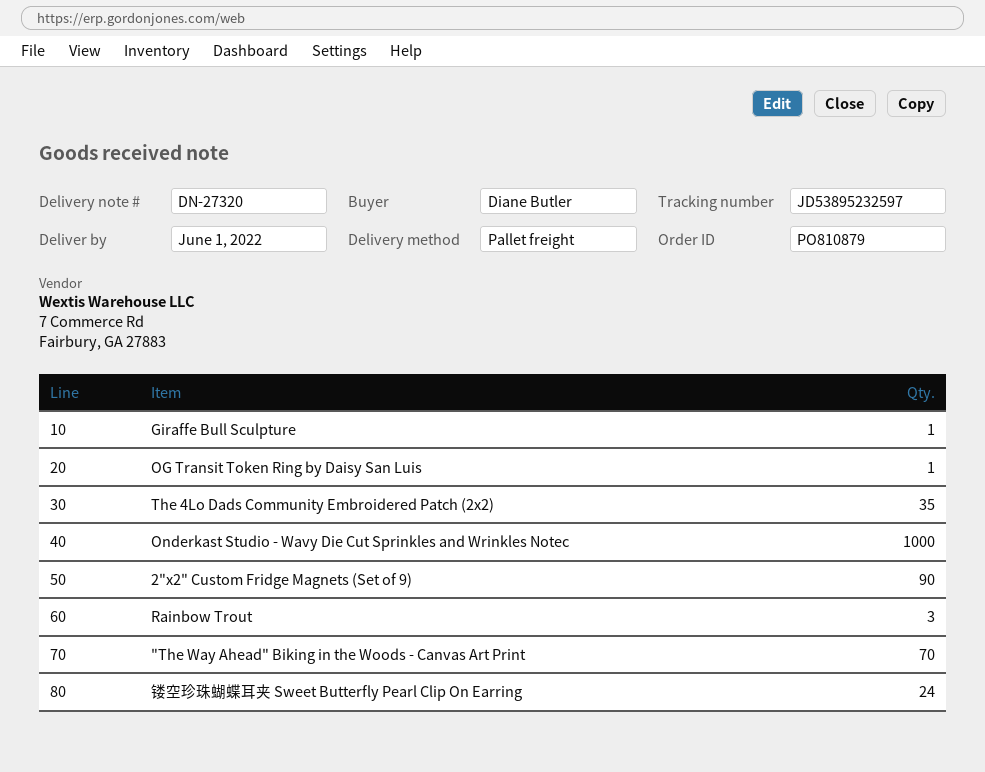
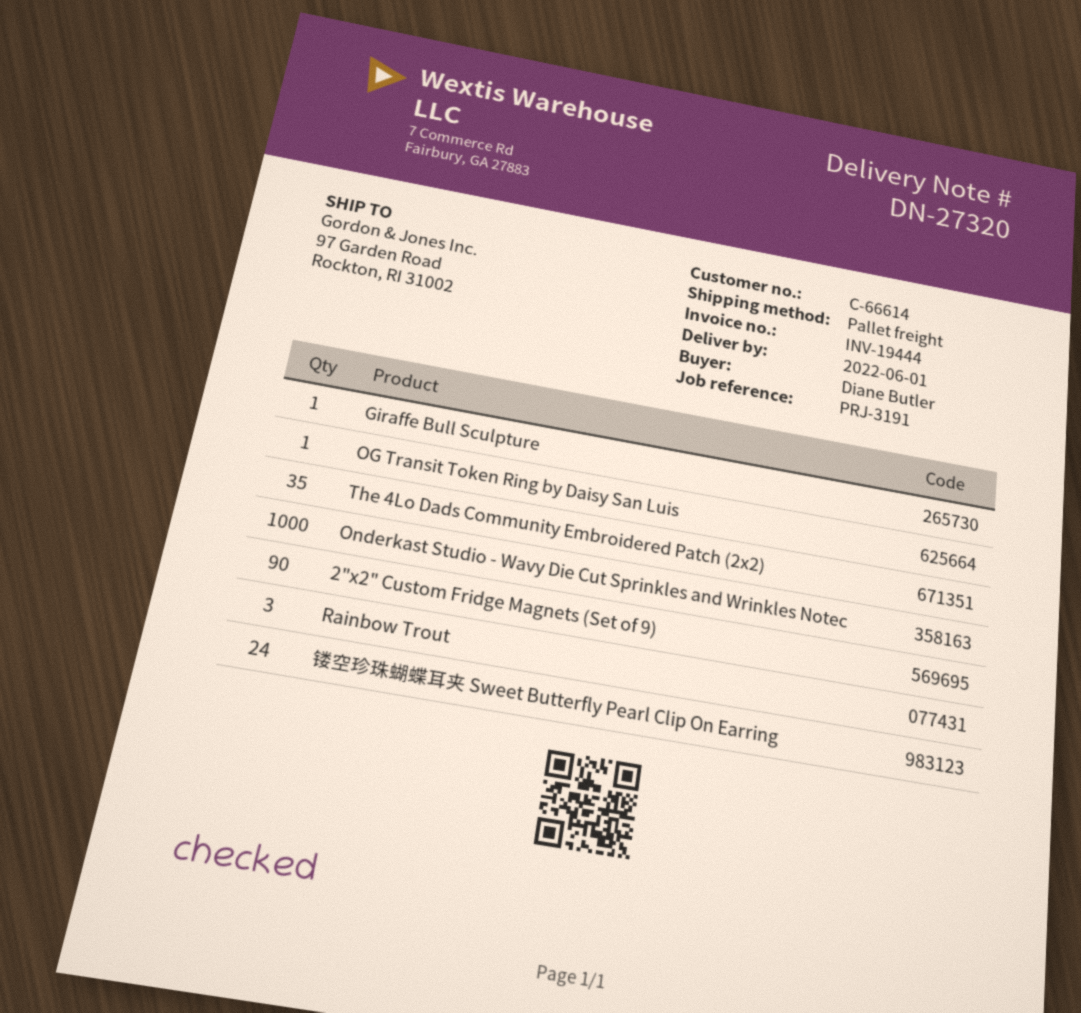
"The Way Ahead" Biking in the Woods - Canvas Art Print: 70 -> none

